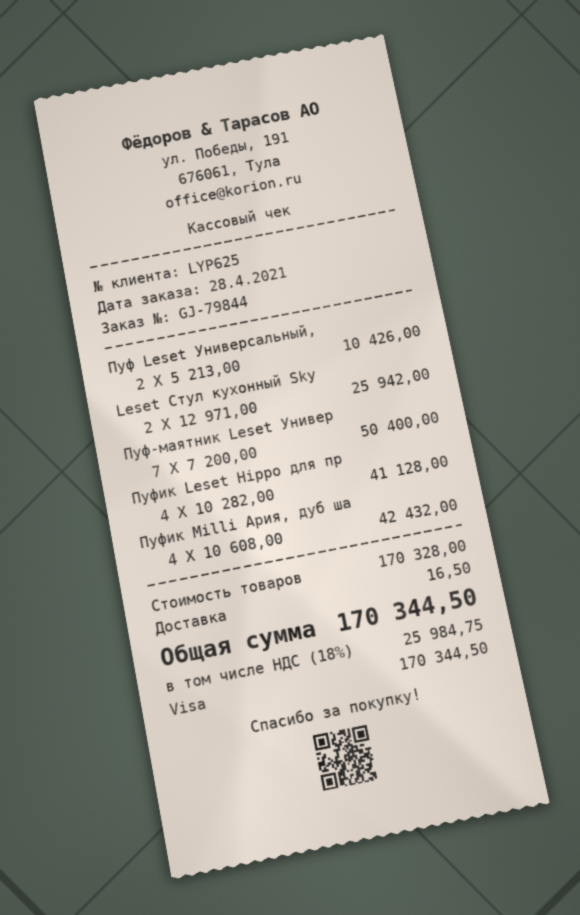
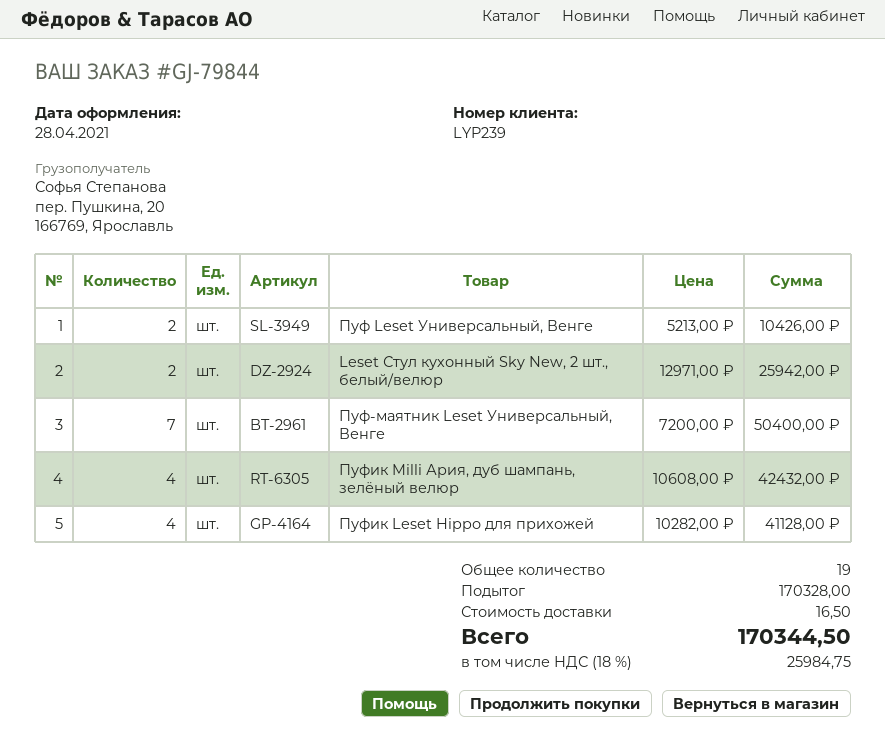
customer number: LYP625 -> LYP239

